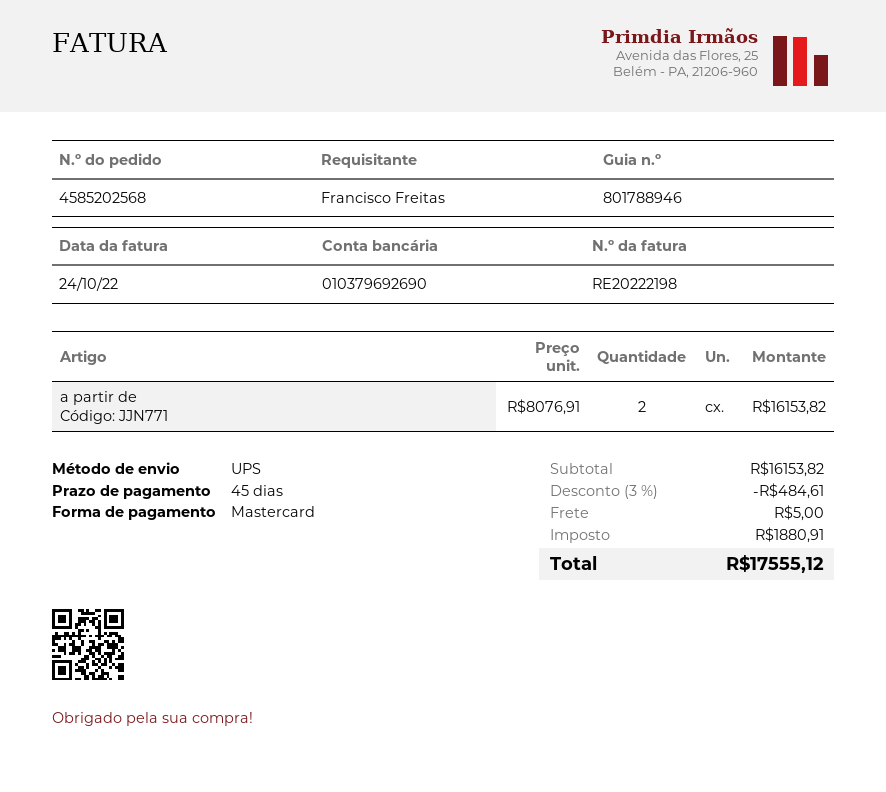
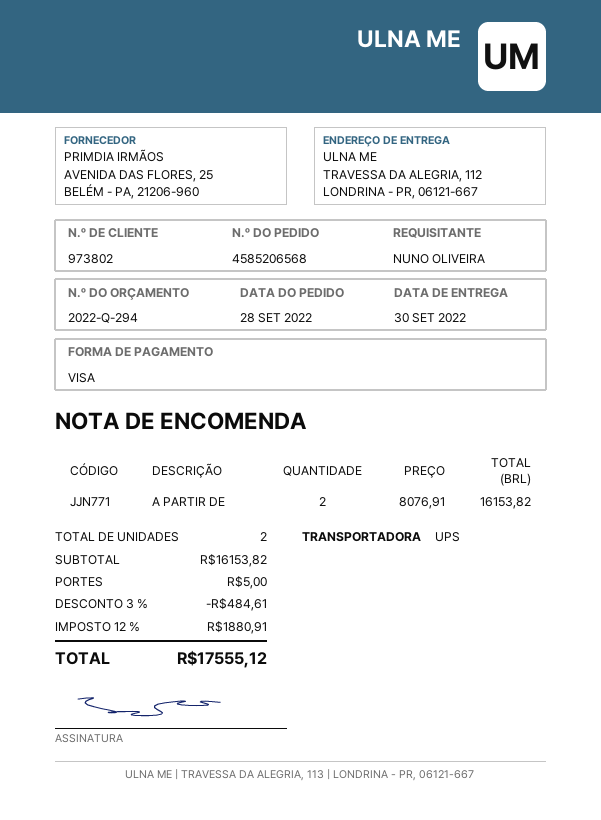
order number: 4585202568 -> 4585206568
ordered by: Francisco Freitas -> NUNO OLIVEIRA
payment method: Mastercard -> Visa

